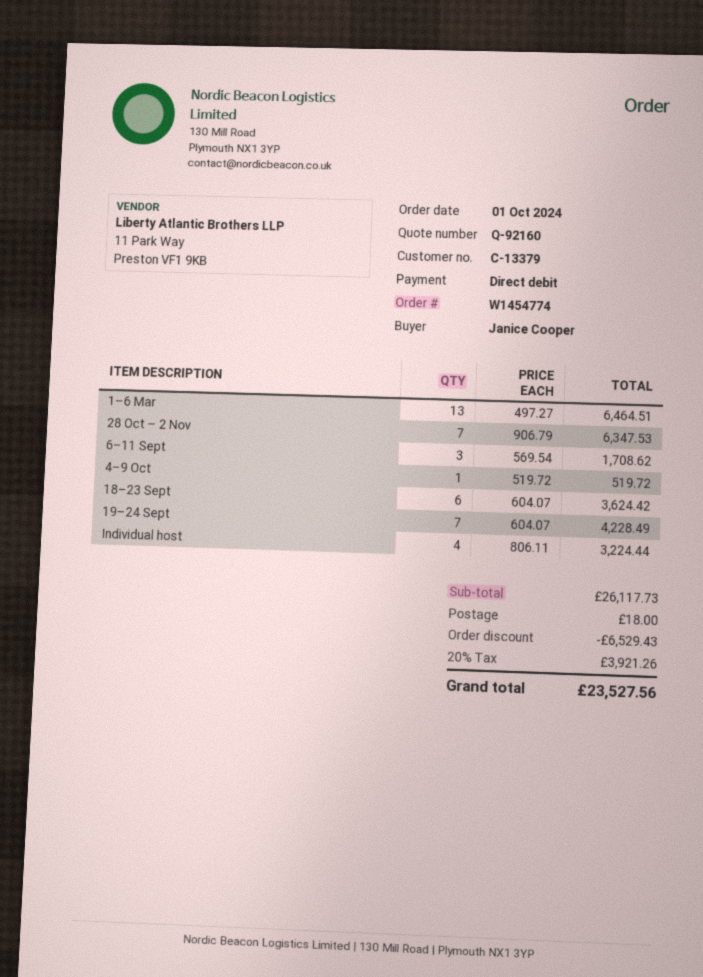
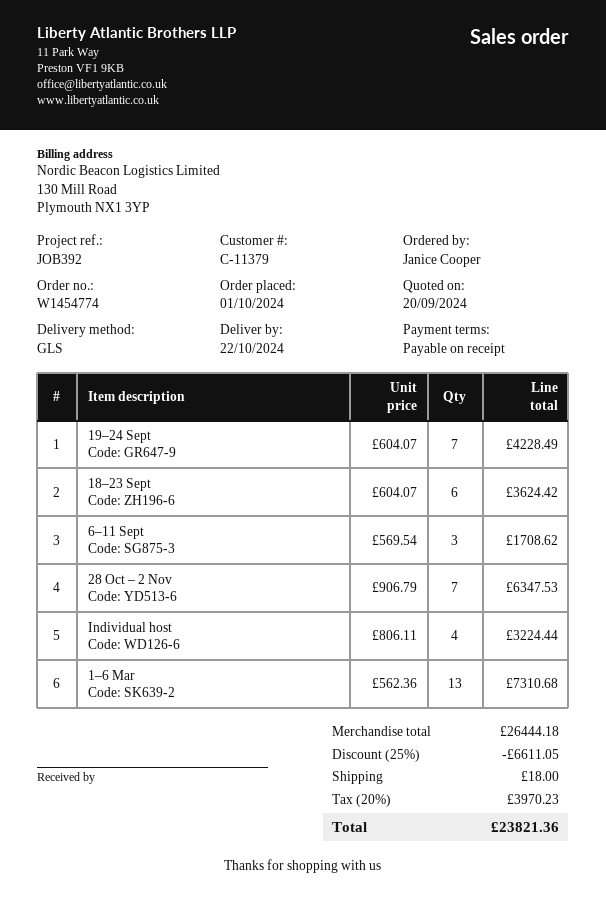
customer number: C-13379 -> C-11379
1–6 Mar: 13 x 497.27 = 6464.51 -> 13 x 562.36 = 7310.68
4–9 Oct: 1 x 519.72 = 519.72 -> none
subtotal: 26117.73 -> 26444.18
discount: 6529.43 -> 6611.05
tax: 20% = 3921.26 -> 20% = 3970.23
total: 23527.56 -> 23821.36

